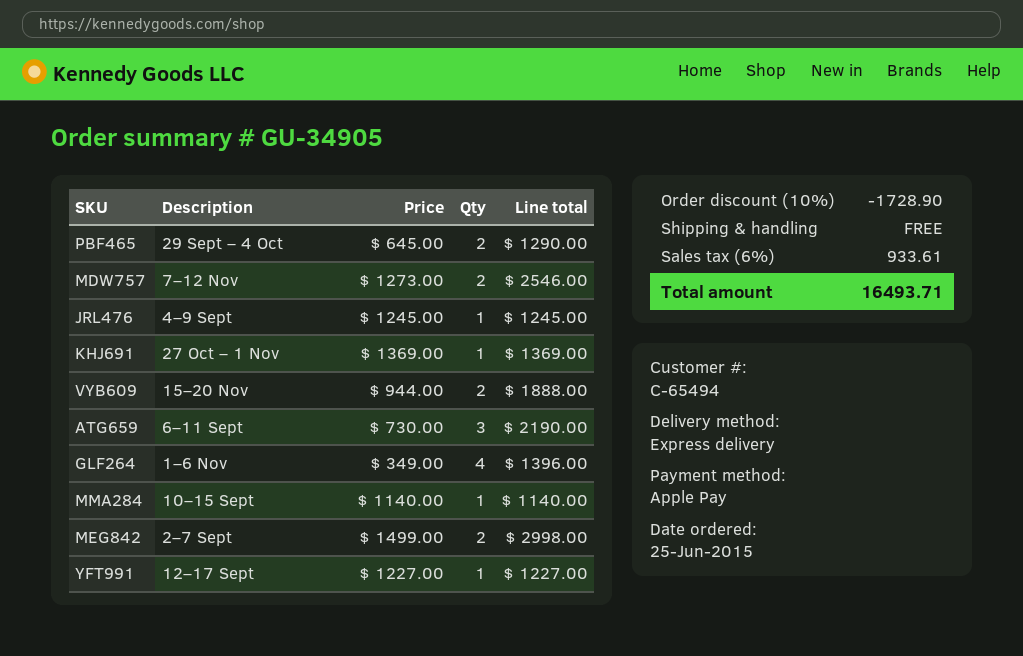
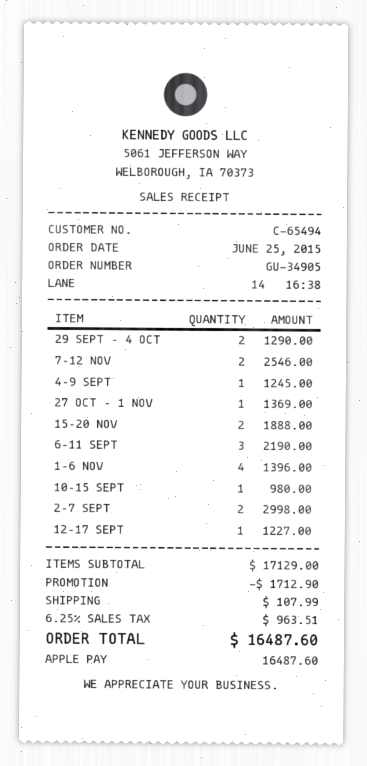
10–15 Sept: 1 for 1140.00 -> 1 for 980.00
discount: 1728.90 -> 1712.90
shipping: 0.00 -> 107.99
tax: 6% = 933.61 -> 6.25% = 963.51
total: 16493.71 -> 16487.60

